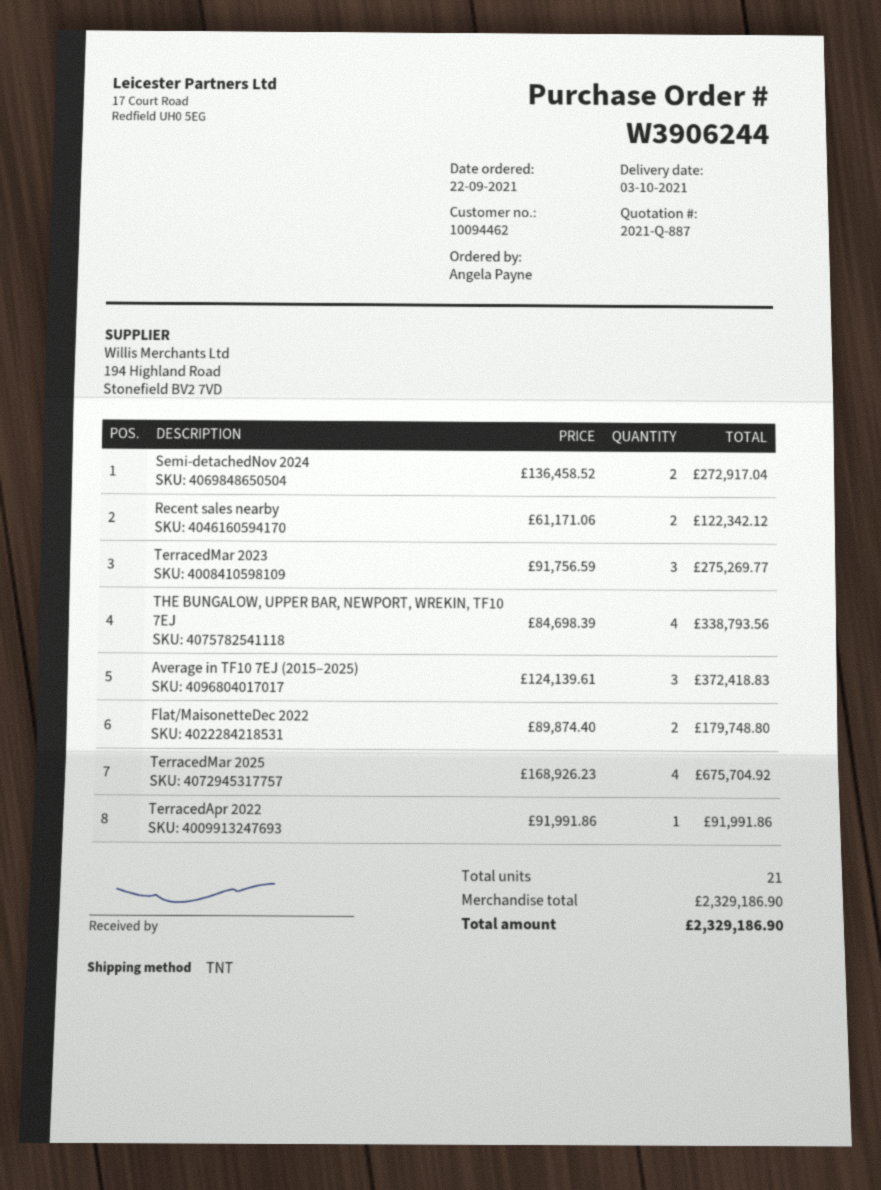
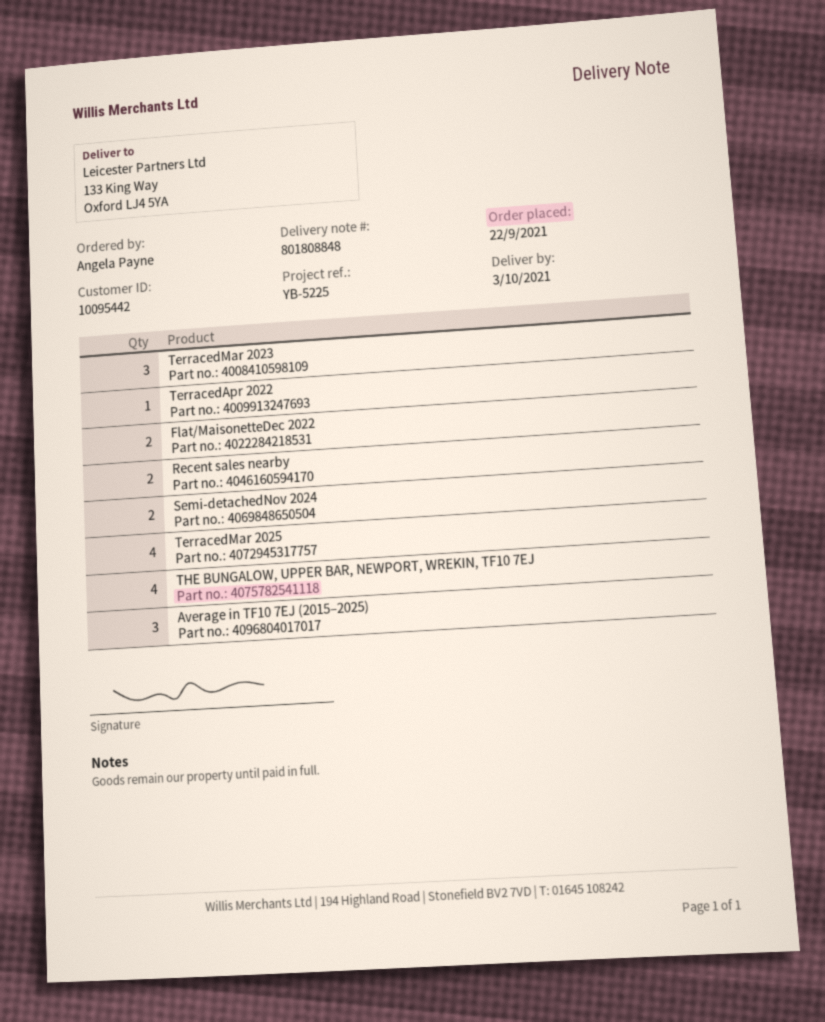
customer number: 10094462 -> 10095442

